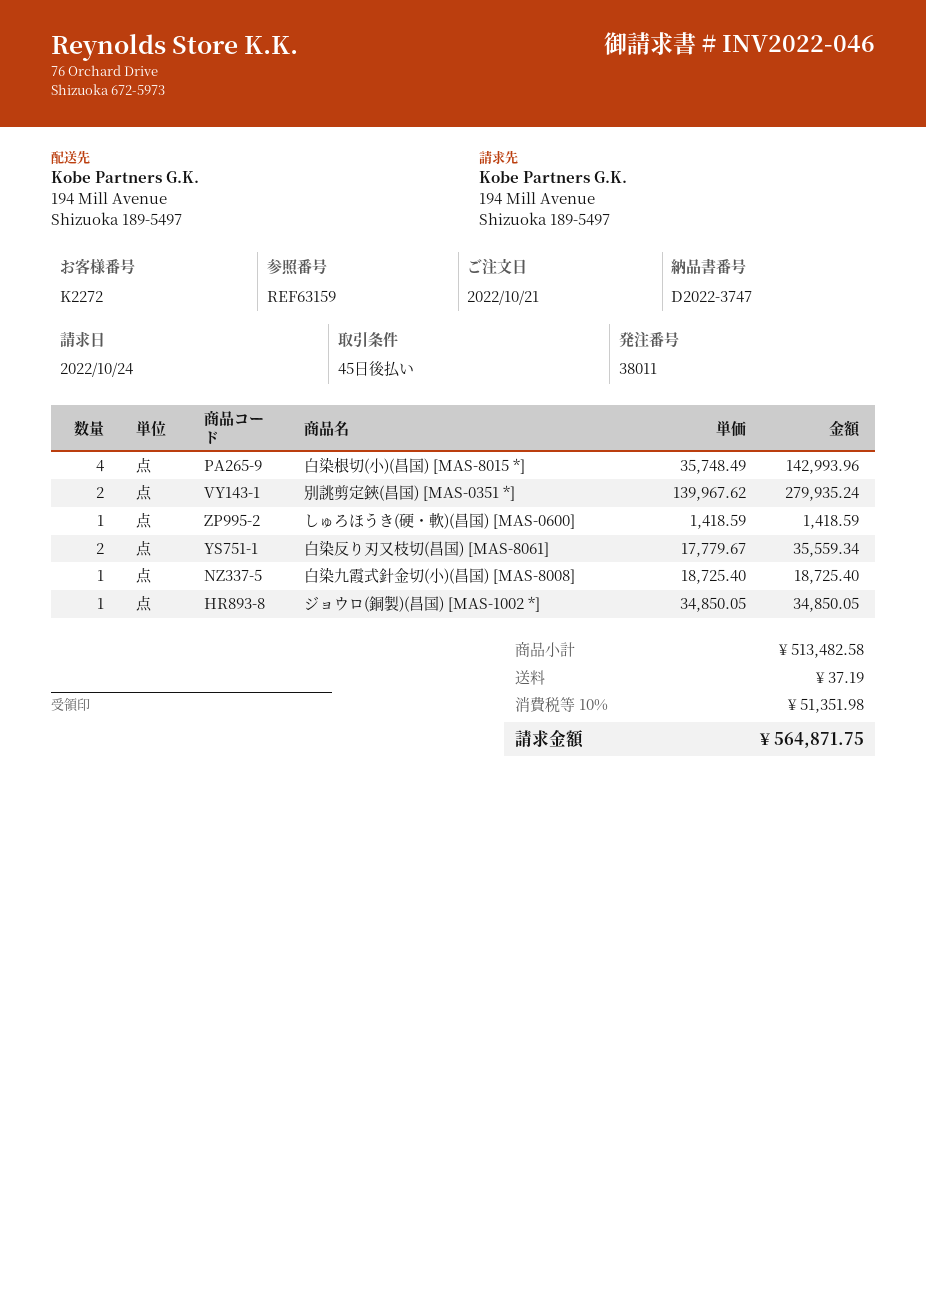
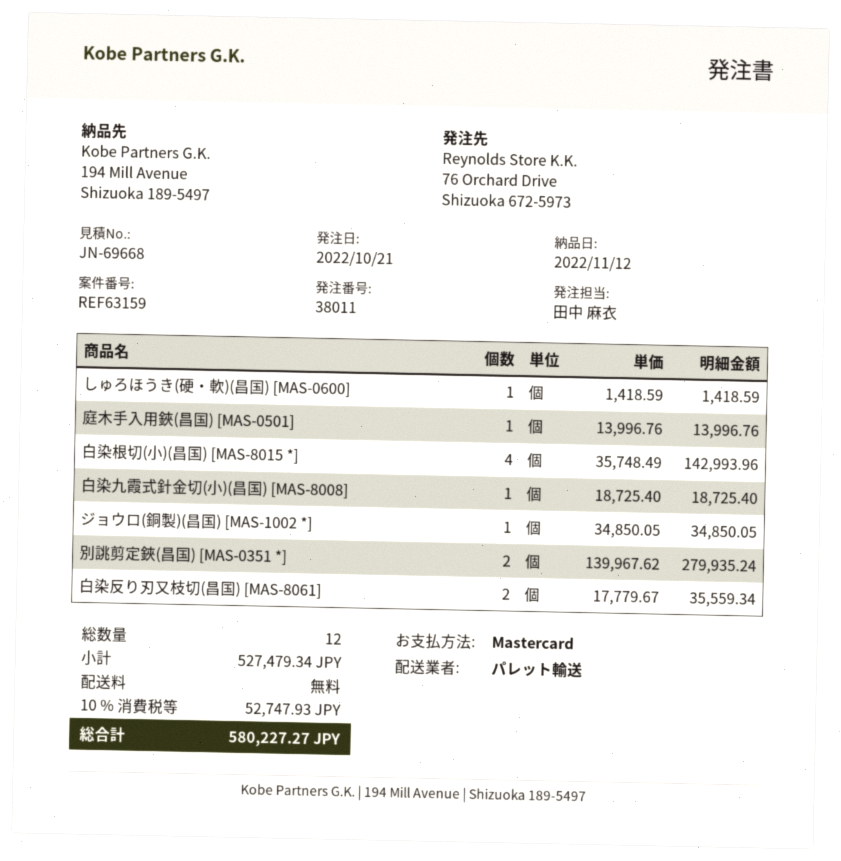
庭木手入用鋏(昌国) [MAS-0501]: none -> 1 x 13996.76 = 13996.76
subtotal: 513482.58 -> 527479.34
shipping: 37.19 -> 0.00
tax: 10% = 51351.98 -> 10% = 52747.93
total: 564871.75 -> 580227.27

